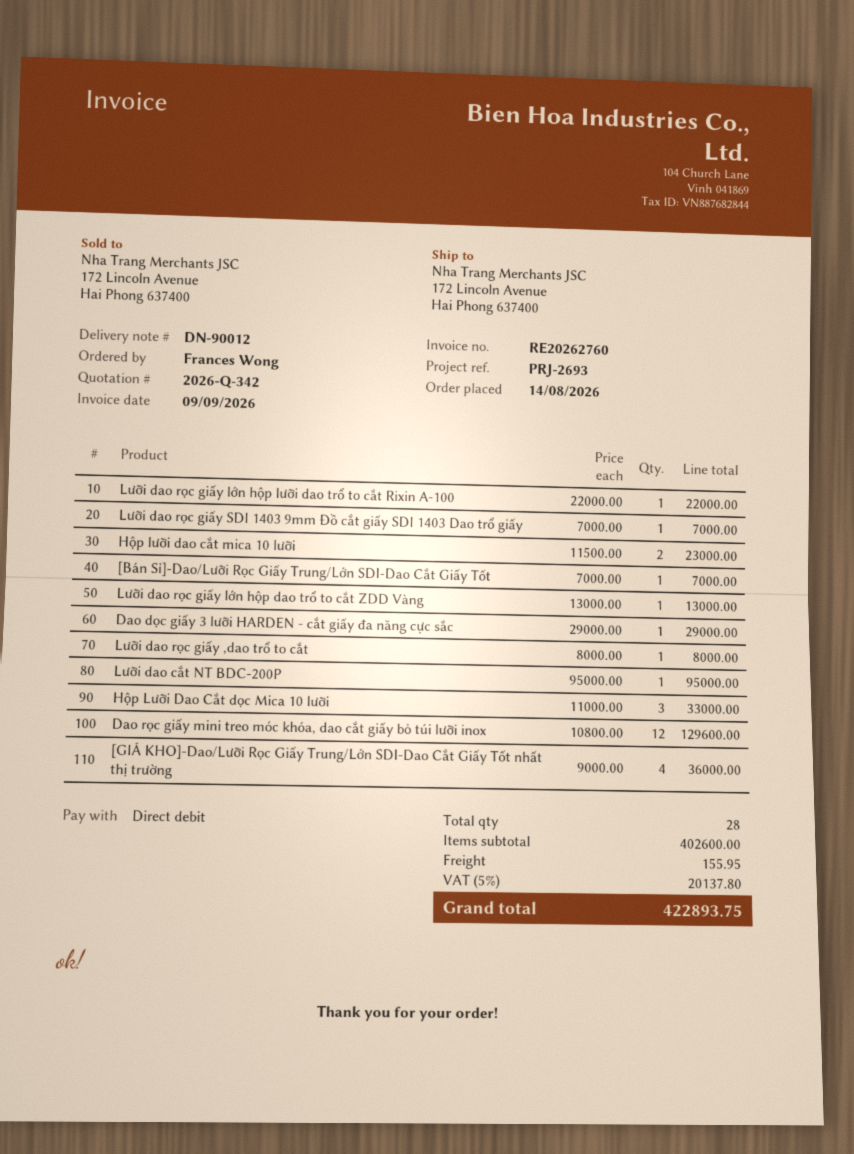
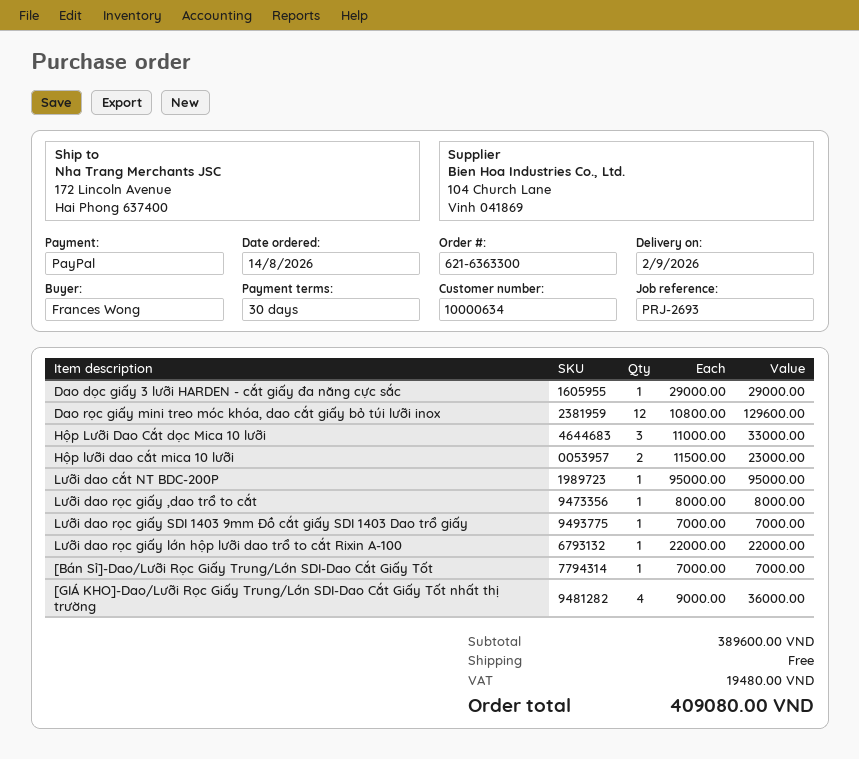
payment method: direct debit -> PayPal
Lưỡi dao rọc giấy lớn hộp dao trổ to cắt ZDD Vàng: 1 x 13000.00 = 13000.00 -> none
subtotal: 402600.00 -> 389600.00
shipping: 155.95 -> 0.00
tax: 20137.80 -> 19480.00
total: 422893.75 -> 409080.00

